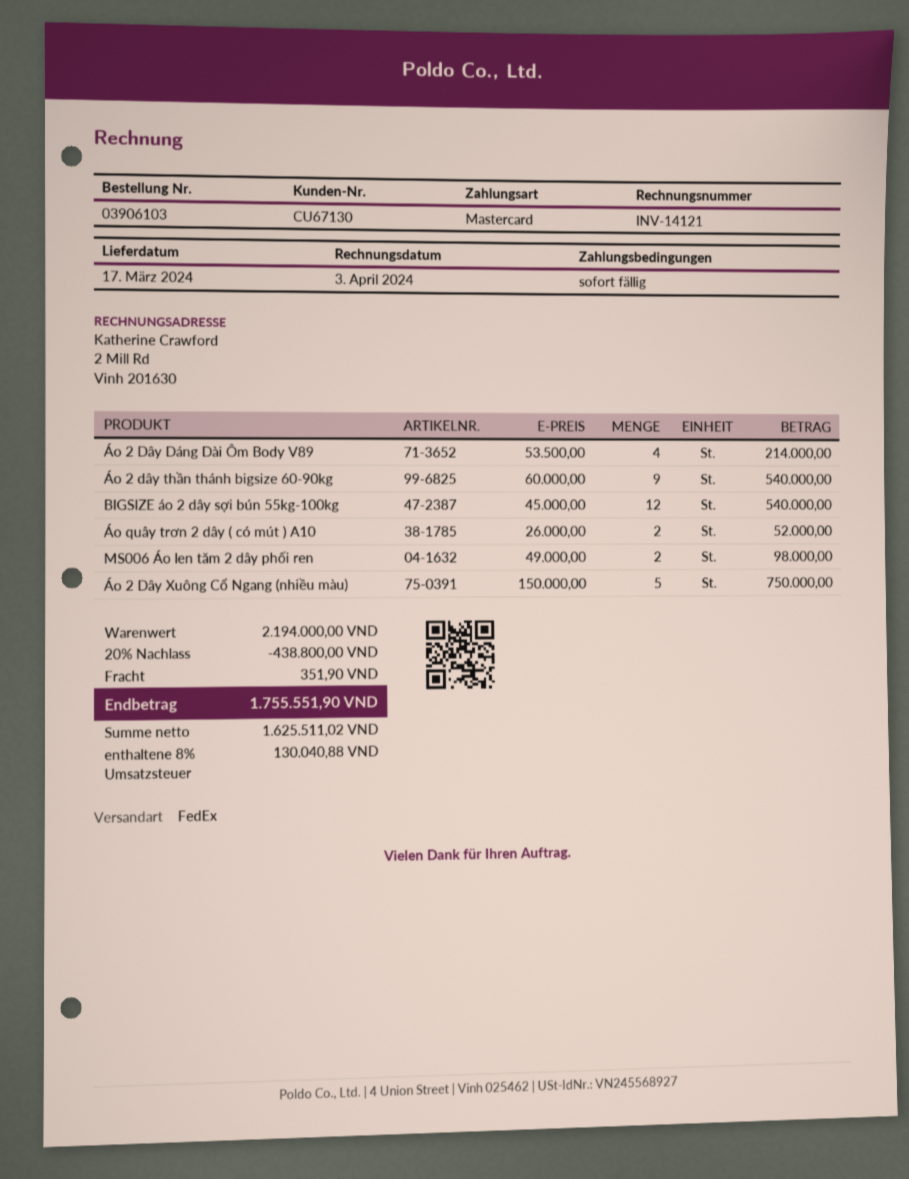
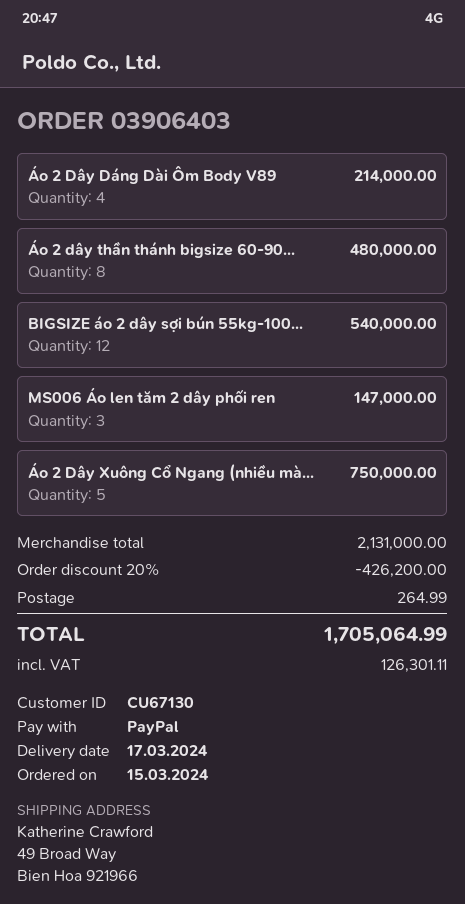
order number: 03906103 -> 03906403
payment method: Mastercard -> PayPal
Áo 2 dây thần thánh bigsize 60-90kg: 9 for 540000.00 -> 8 for 480000.00
Áo quây trơn 2 dây ( có mút ) A10: 2 for 52000.00 -> none
MS006 Áo len tăm 2 dây phối ren: 2 for 98000.00 -> 3 for 147000.00
subtotal: 2194000.00 -> 2131000.00
discount: 20% = 438800.00 -> 20% = 426200.00
shipping: 351.90 -> 264.99
tax: 130040.88 -> 126301.11
total: 1755551.90 -> 1705064.99

